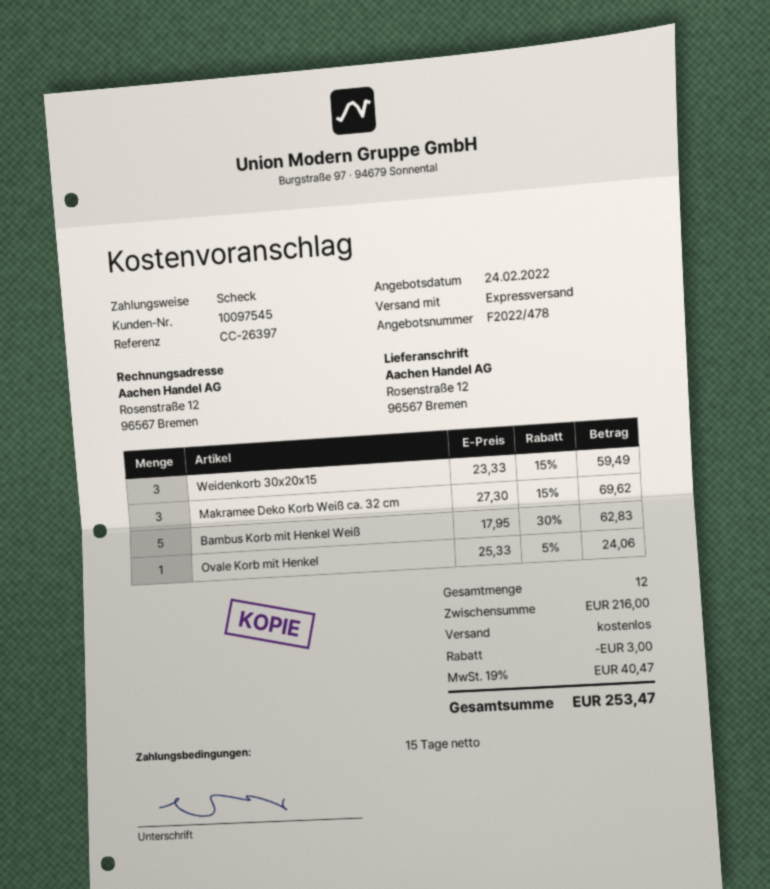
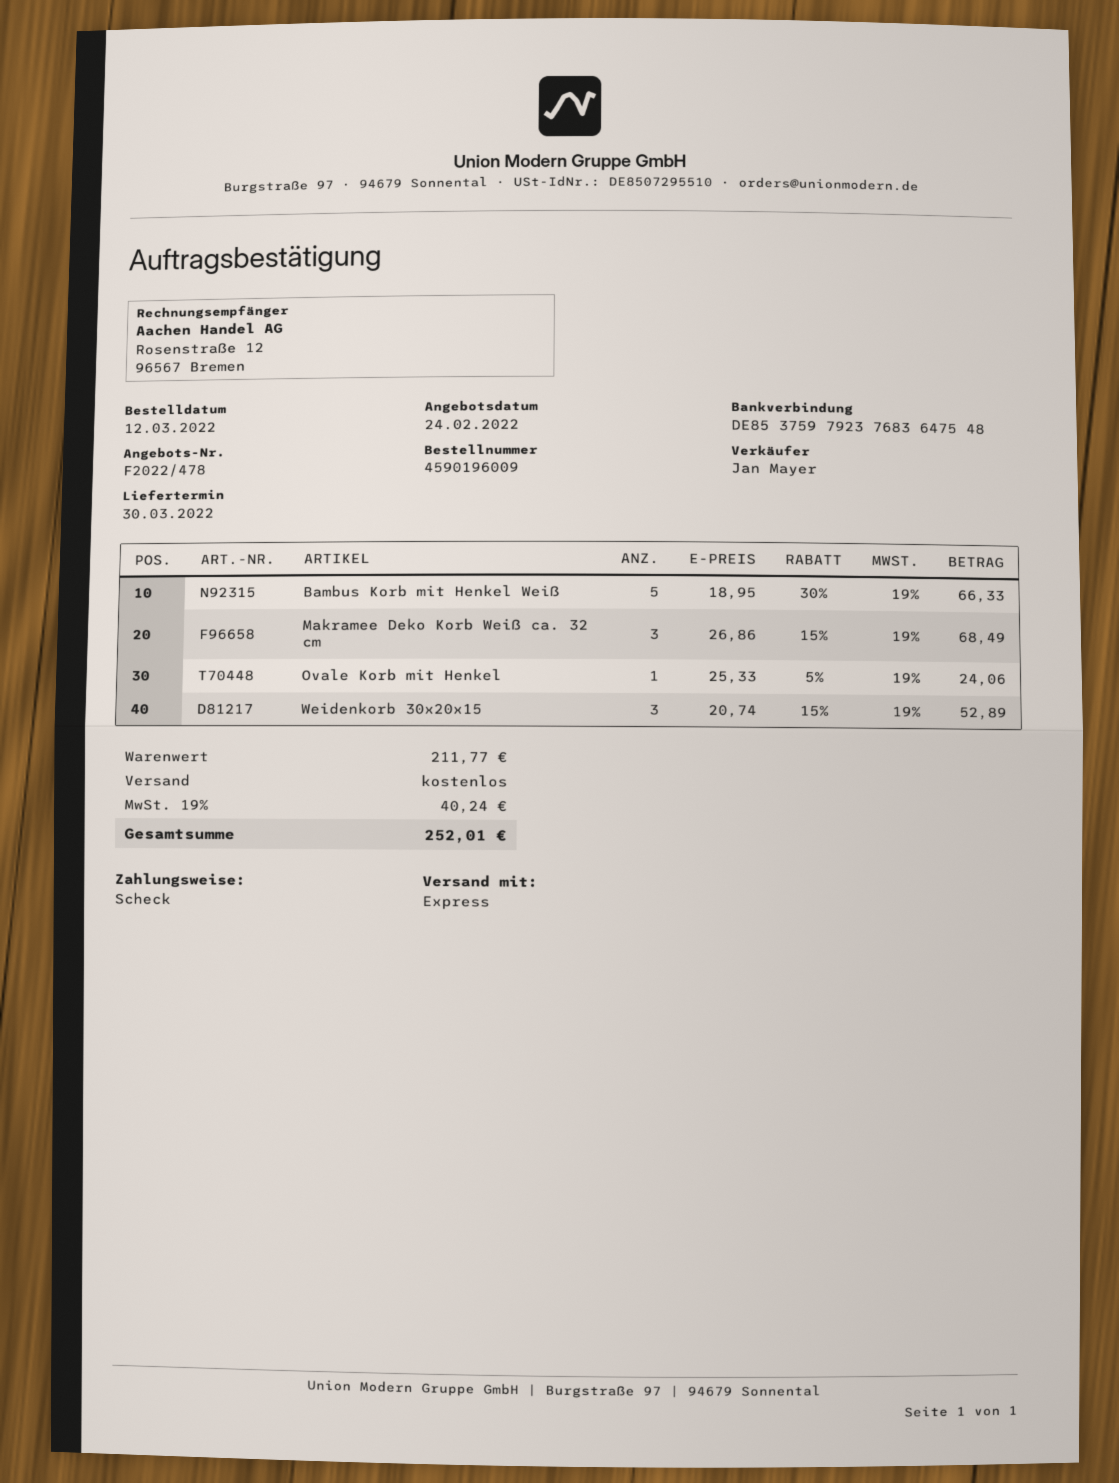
Weidenkorb 30x20x15: 3 x 23.33 - 15% = 59.49 -> 3 x 20.74 - 15% = 52.89
Makramee Deko Korb Weiß ca. 32 cm: 3 x 27.30 - 15% = 69.62 -> 3 x 26.86 - 15% = 68.49
Bambus Korb mit Henkel Weiß: 5 x 17.95 - 30% = 62.83 -> 5 x 18.95 - 30% = 66.33
subtotal: 216.00 -> 211.77
discount: 3.00 -> none
tax: 19% = 40.47 -> 19% = 40.24
total: 253.47 -> 252.01

